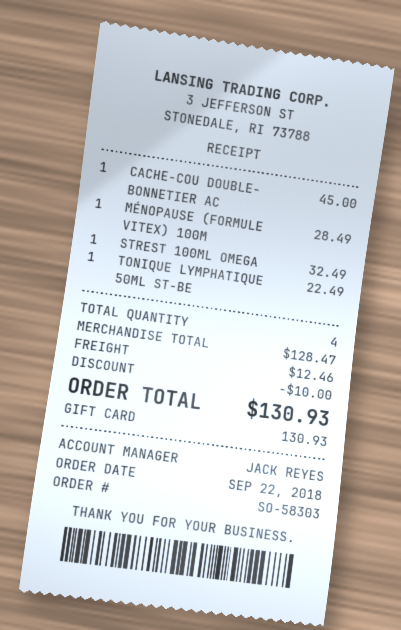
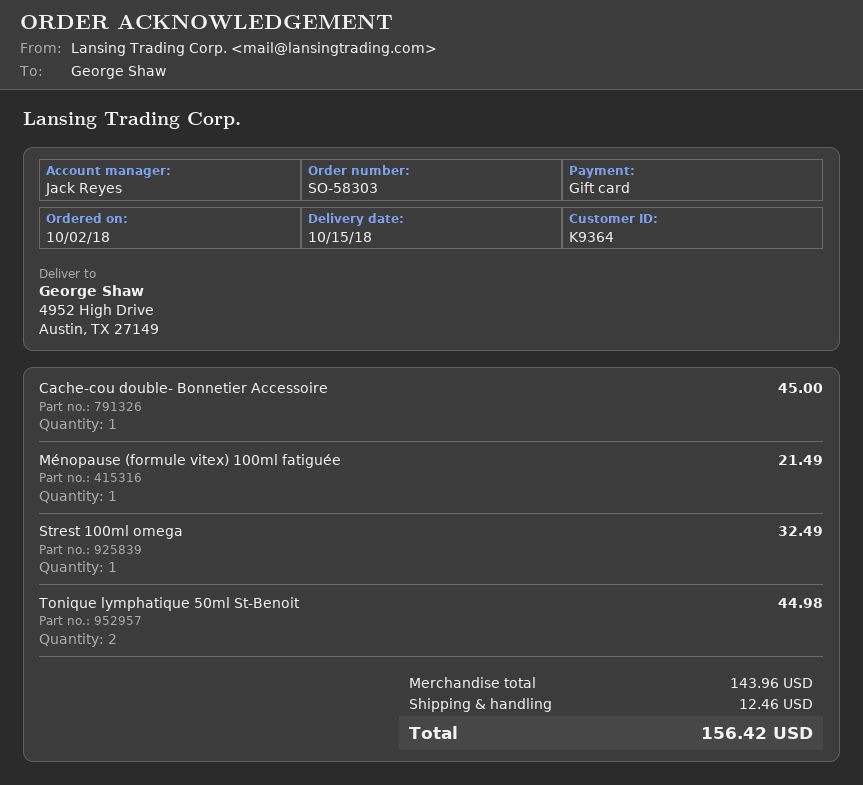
order date: 2018-09-22 -> 2018-10-02
MÉNOPAUSE (FORMULE VITEX) 100M: 1 for 28.49 -> 1 for 21.49
TONIQUE LYMPHATIQUE 50ML ST-BE: 1 for 22.49 -> 2 for 44.98
subtotal: 128.47 -> 143.96
discount: 10.00 -> none
total: 130.93 -> 156.42

